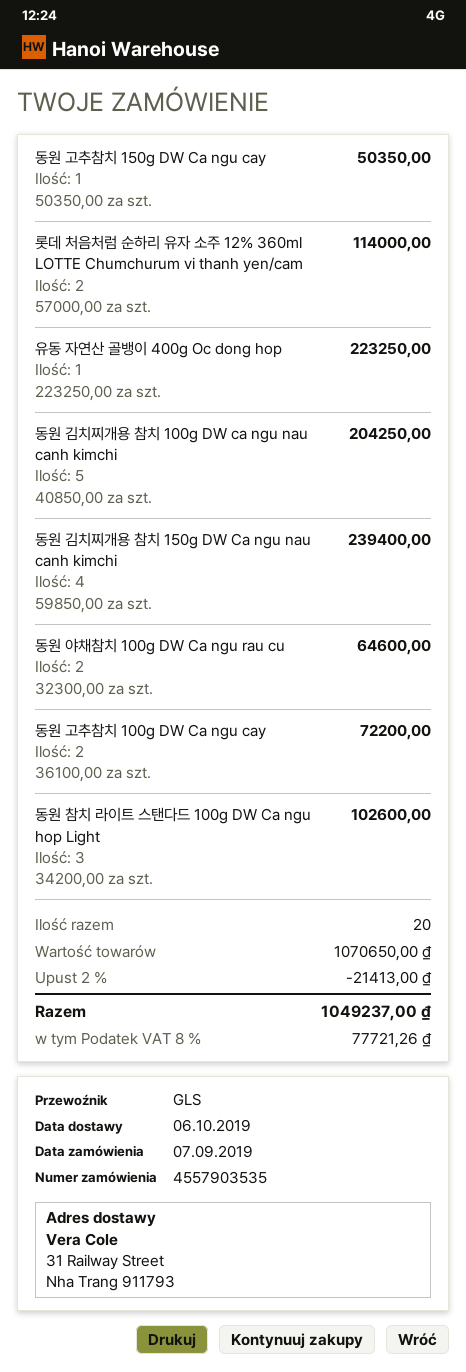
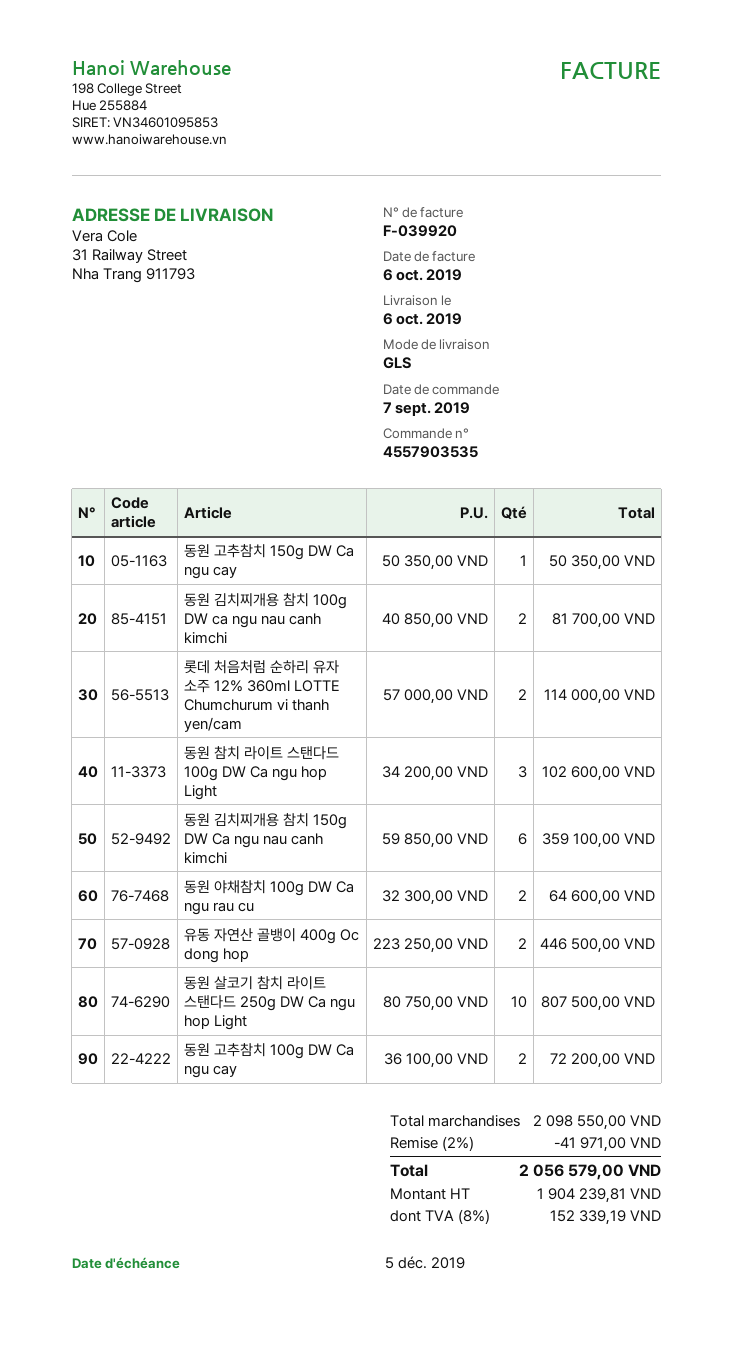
유동 자연산 골뱅이 400g Oc dong hop: 1 x 223250.00 = 223250.00 -> 2 x 223250.00 = 446500.00
동원 김치찌개용 참치 100g DW ca ngu nau canh kimchi: 5 x 40850.00 = 204250.00 -> 2 x 40850.00 = 81700.00
동원 김치찌개용 참치 150g DW Ca ngu nau canh kimchi: 4 x 59850.00 = 239400.00 -> 6 x 59850.00 = 359100.00
동원 살코기 참치 라이트 스탠다드 250g DW Ca ngu hop Light: none -> 10 x 80750.00 = 807500.00
subtotal: 1070650.00 -> 2098550.00
discount: 2% = 21413.00 -> 2% = 41971.00
tax: 8% = 77721.26 -> 8% = 152339.19
total: 1049237.00 -> 2056579.00

